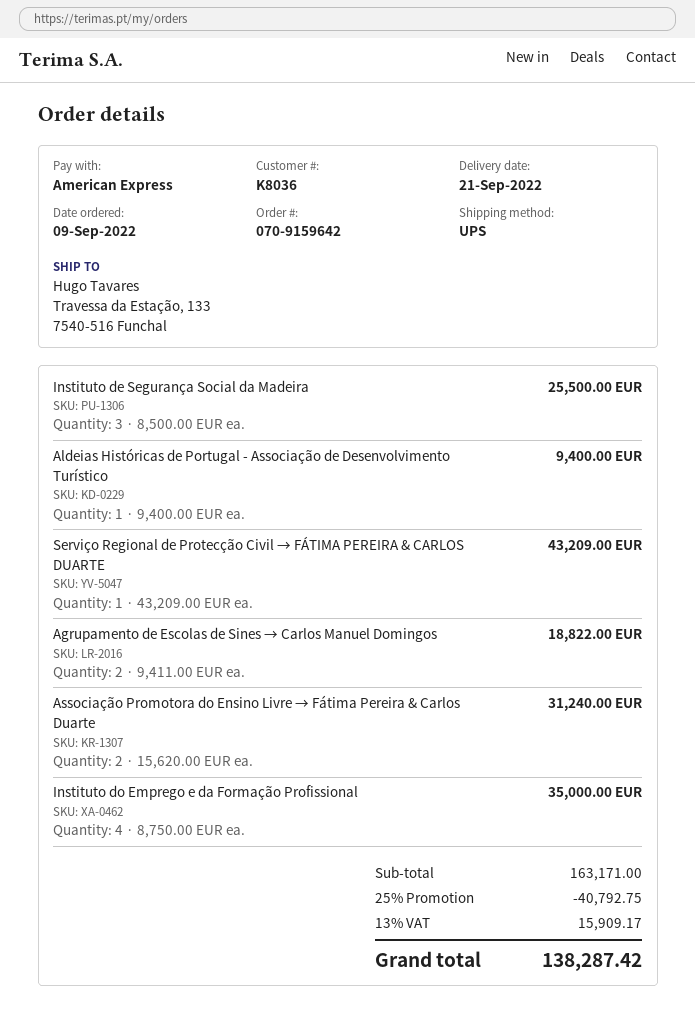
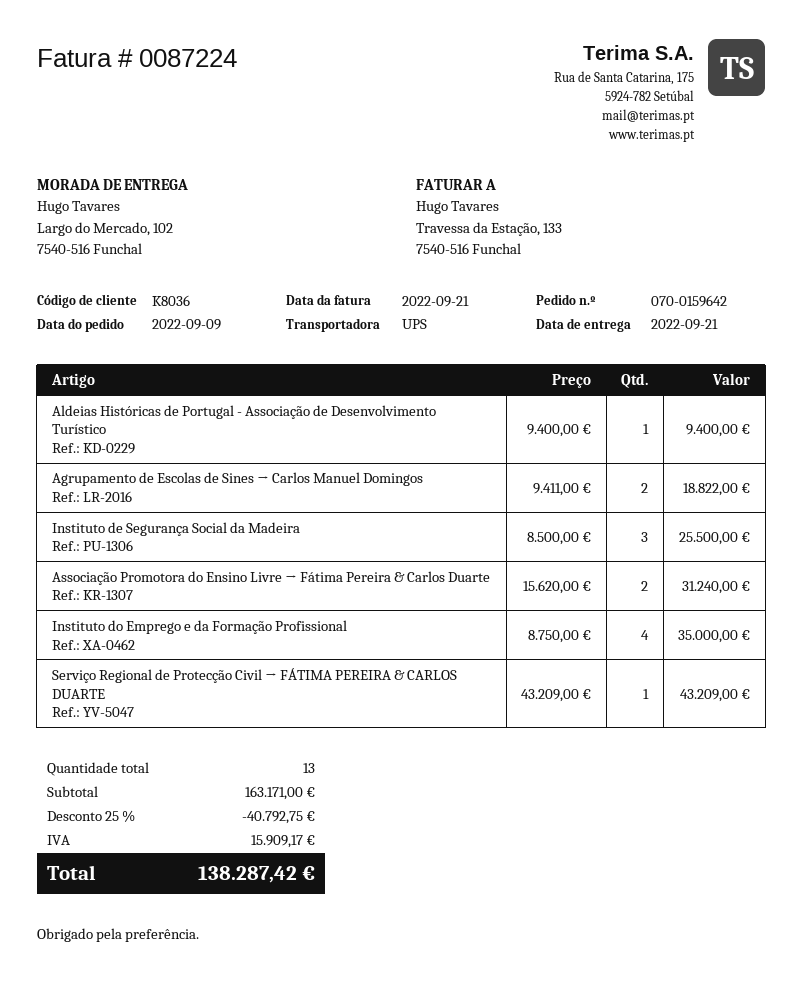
order number: 070-9159642 -> 070-0159642
ship to: Travessa da Estação, 133, 7540-516 Funchal -> Largo do Mercado, 102, 7540-516 Funchal

